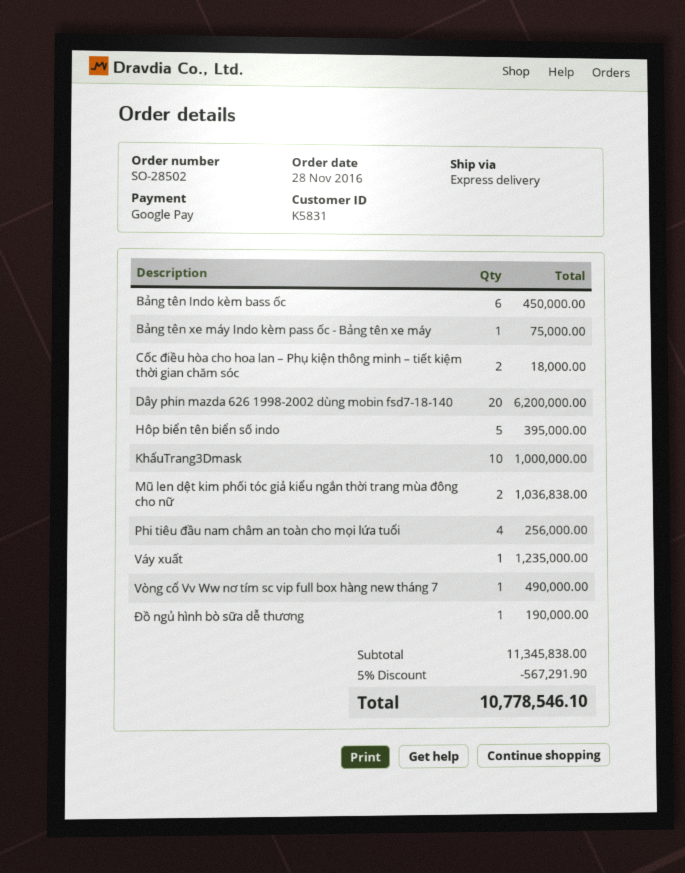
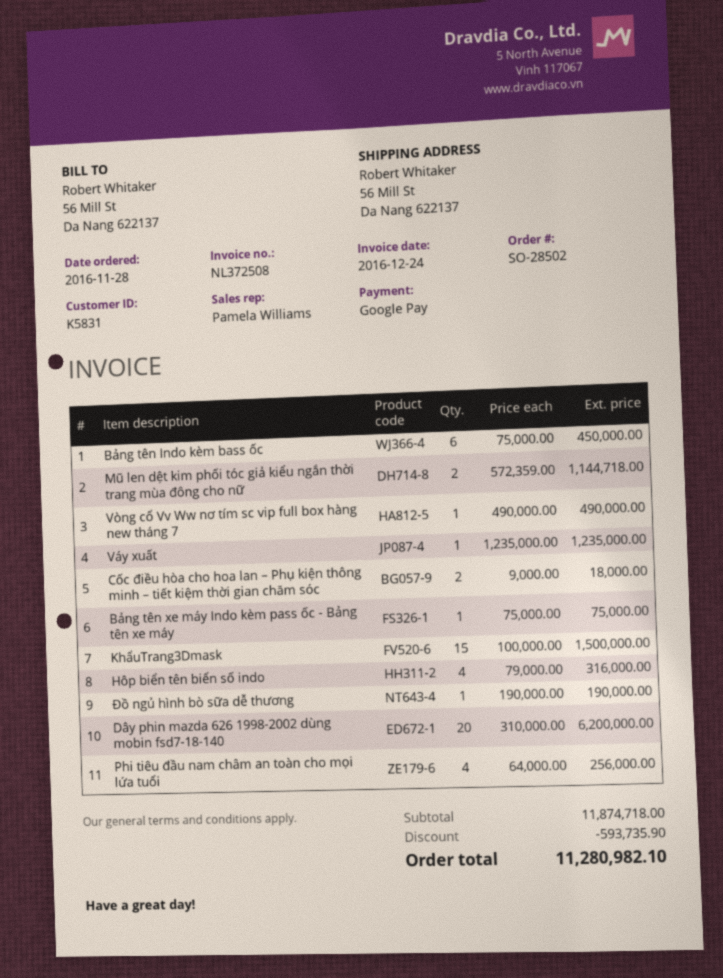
Hôp biển tên biển số indo: 5 for 395000.00 -> 4 for 316000.00
KhẩuTrang3Dmask: 10 for 1000000.00 -> 15 for 1500000.00
Mũ len dệt kim phối tóc giả kiểu ngắn thời trang mùa đông cho nữ: 2 for 1036838.00 -> 2 for 1144718.00
subtotal: 11345838.00 -> 11874718.00
discount: 567291.90 -> 593735.90
total: 10778546.10 -> 11280982.10

